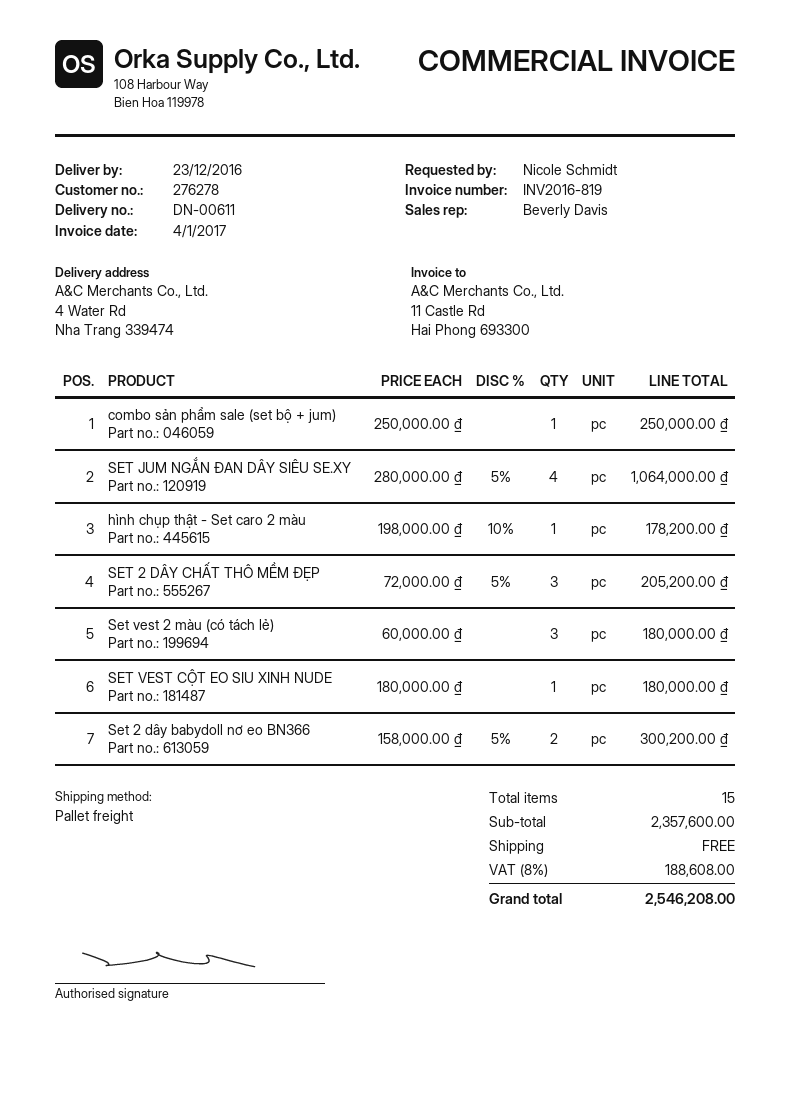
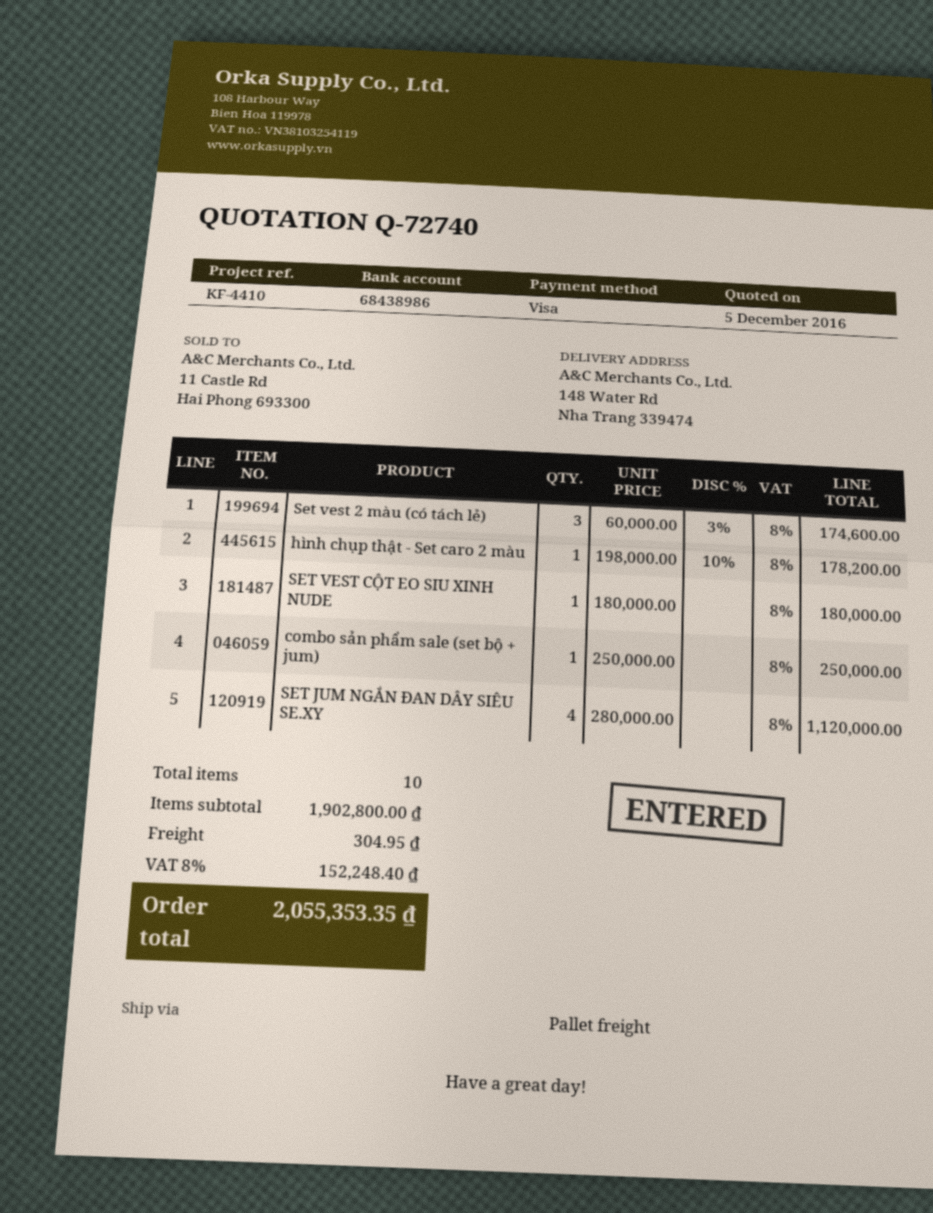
ship to: 4 Water Rd, Nha Trang 339474 -> 148 Water Rd, Nha Trang 339474
SET JUM NGẮN ĐAN DÂY SIÊU SE.XY: 4 x 280000.00 - 5% = 1064000.00 -> 4 x 280000.00 = 1120000.00
SET 2 DÂY CHẤT THÔ MỀM ĐẸP: 3 x 72000.00 - 5% = 205200.00 -> none
Set vest 2 màu (có tách lẻ): 3 x 60000.00 = 180000.00 -> 3 x 60000.00 - 3% = 174600.00
Set 2 dây babydoll nơ eo BN366: 2 x 158000.00 - 5% = 300200.00 -> none
total quantity: 15 -> 10
subtotal: 2357600.00 -> 1902800.00
shipping: 0.00 -> 304.95
tax: 8% = 188608.00 -> 8% = 152248.40
total: 2546208.00 -> 2055353.35

